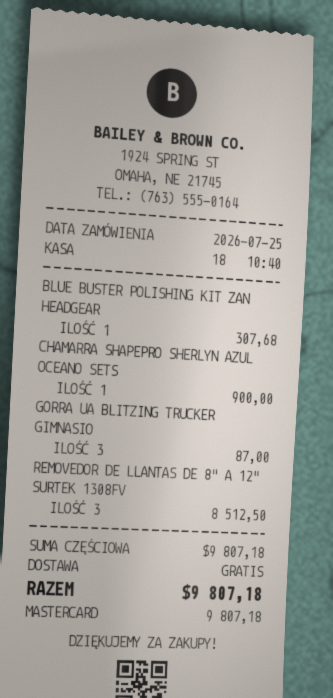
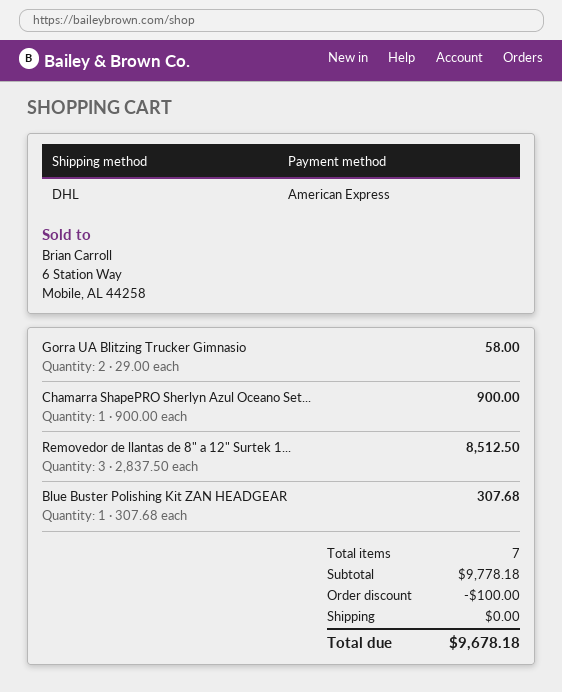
payment method: Mastercard -> American Express
GORRA UA BLITZING TRUCKER GIMNASIO: 3 for 87.00 -> 2 for 58.00
subtotal: 9807.18 -> 9778.18
discount: none -> 100.00
total: 9807.18 -> 9678.18

